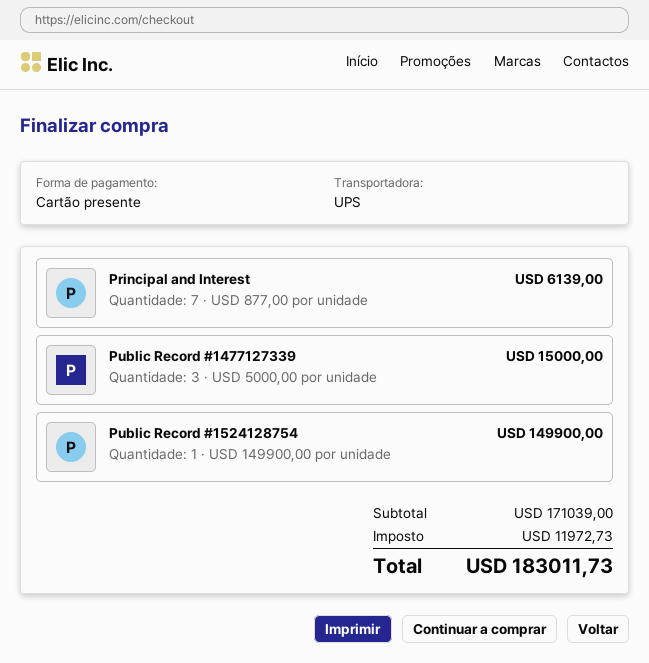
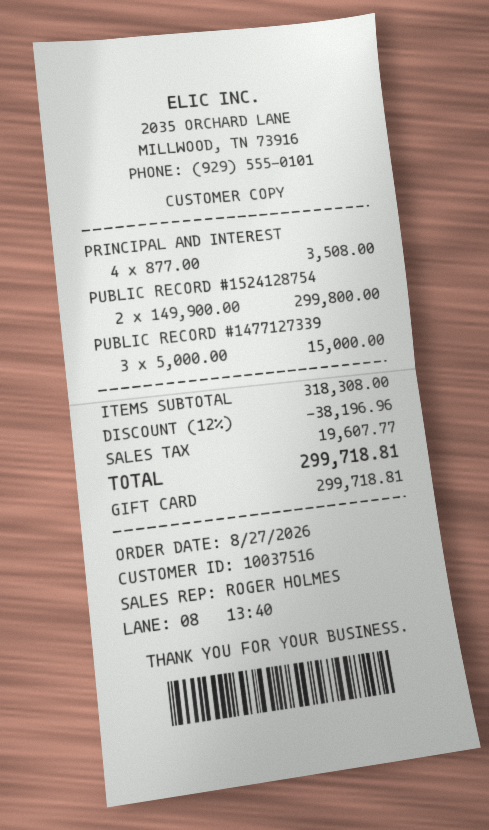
Principal and Interest: 7 x 877.00 = 6139.00 -> 4 x 877.00 = 3508.00
Public Record #1524128754: 1 x 149900.00 = 149900.00 -> 2 x 149900.00 = 299800.00
subtotal: 171039.00 -> 318308.00
discount: none -> 12% = 38196.96
tax: 11972.73 -> 19607.77
total: 183011.73 -> 299718.81

